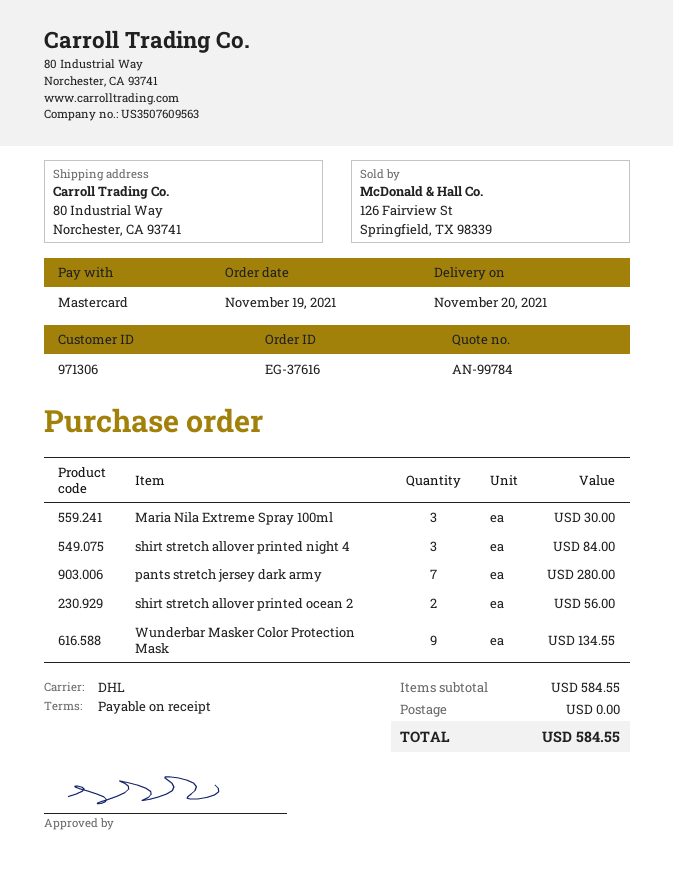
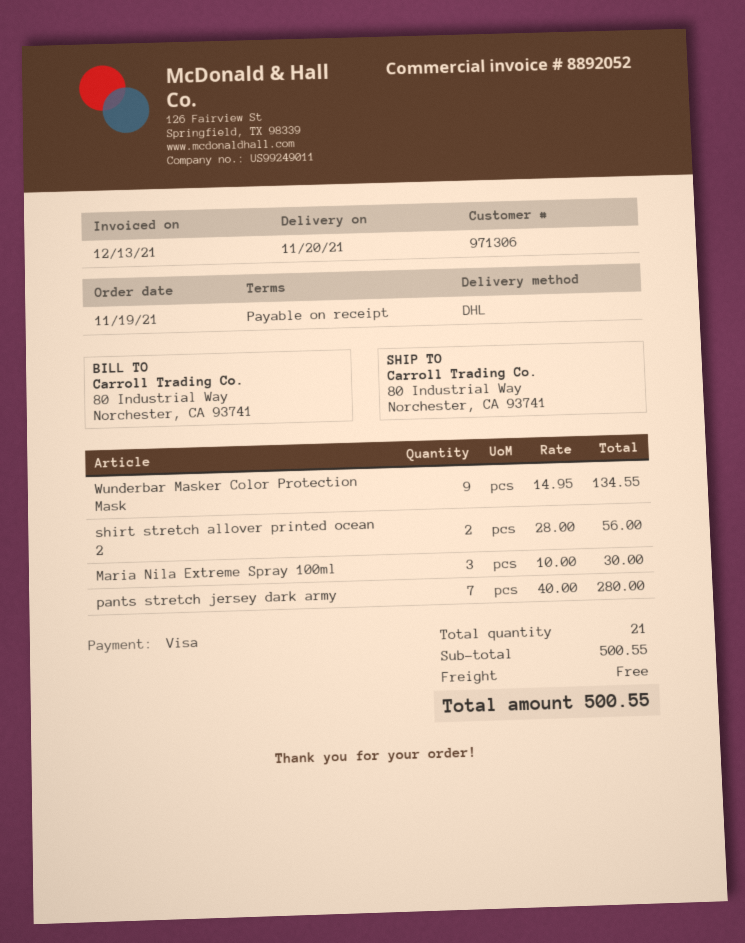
payment method: Mastercard -> Visa
shirt stretch allover printed night 4: 3 for 84.00 -> none
subtotal: 584.55 -> 500.55
total: 584.55 -> 500.55

